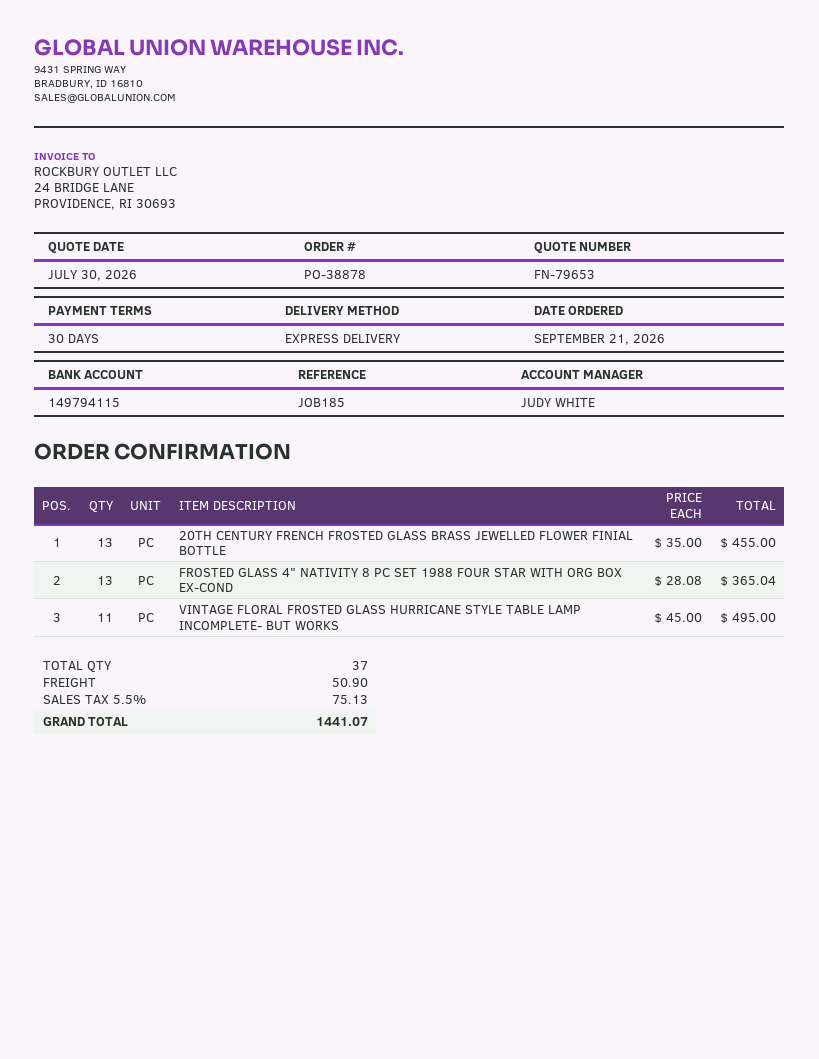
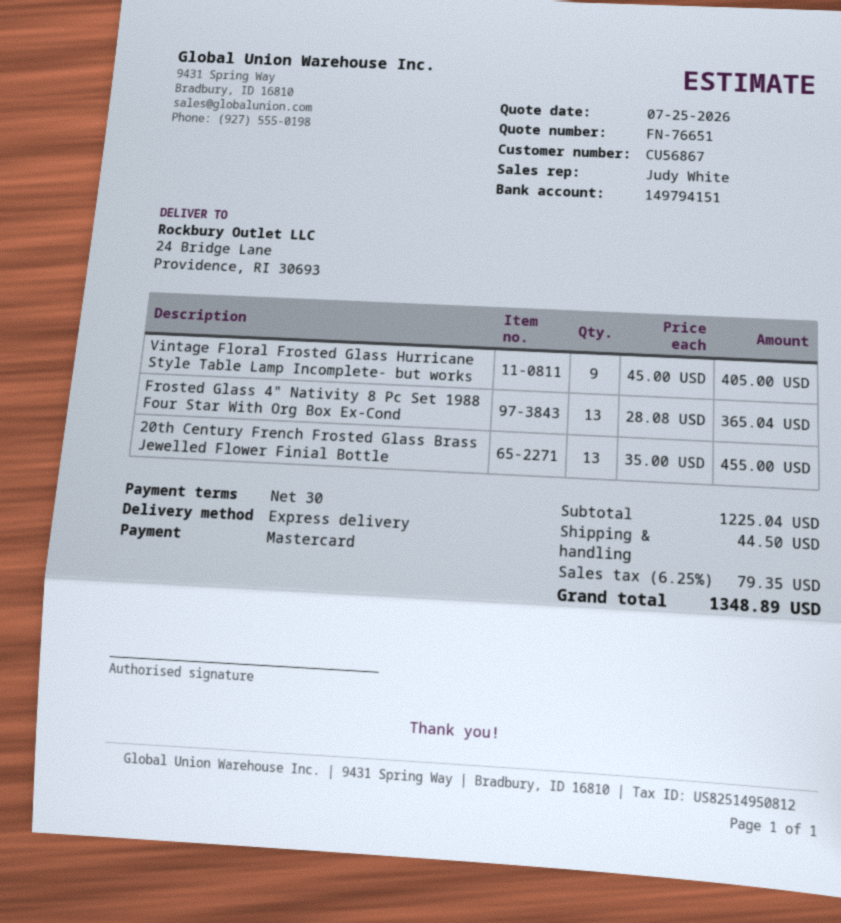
quote number: FN-79653 -> FN-76651
quote date: 2026-07-30 -> 2026-07-25
bank account: 149794115 -> 149794151
VINTAGE FLORAL FROSTED GLASS HURRICANE STYLE TABLE LAMP INCOMPLETE- BUT WORKS: 11 x 45.00 = 495.00 -> 9 x 45.00 = 405.00
shipping: 50.90 -> 44.50
tax: 5.5% = 75.13 -> 6.25% = 79.35
total: 1441.07 -> 1348.89

